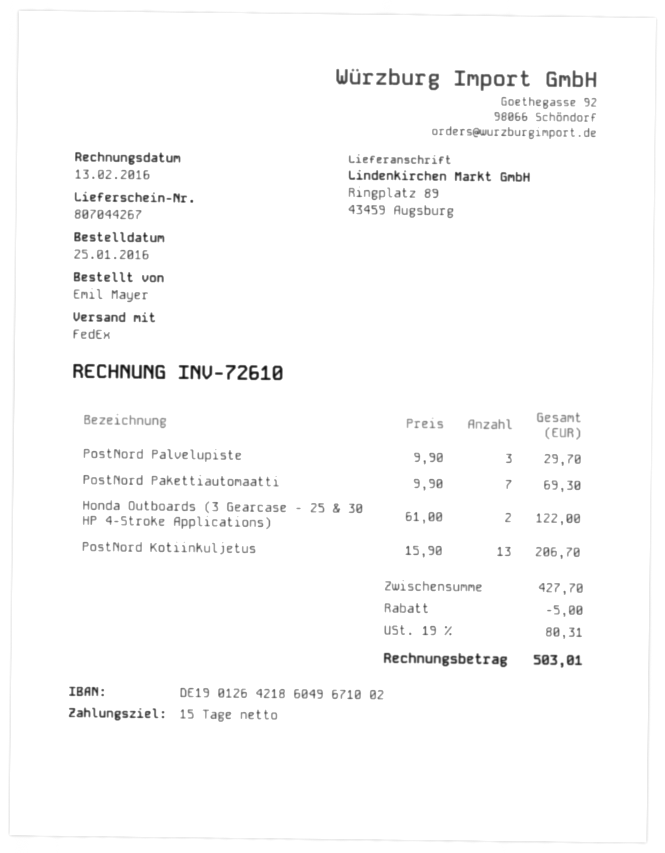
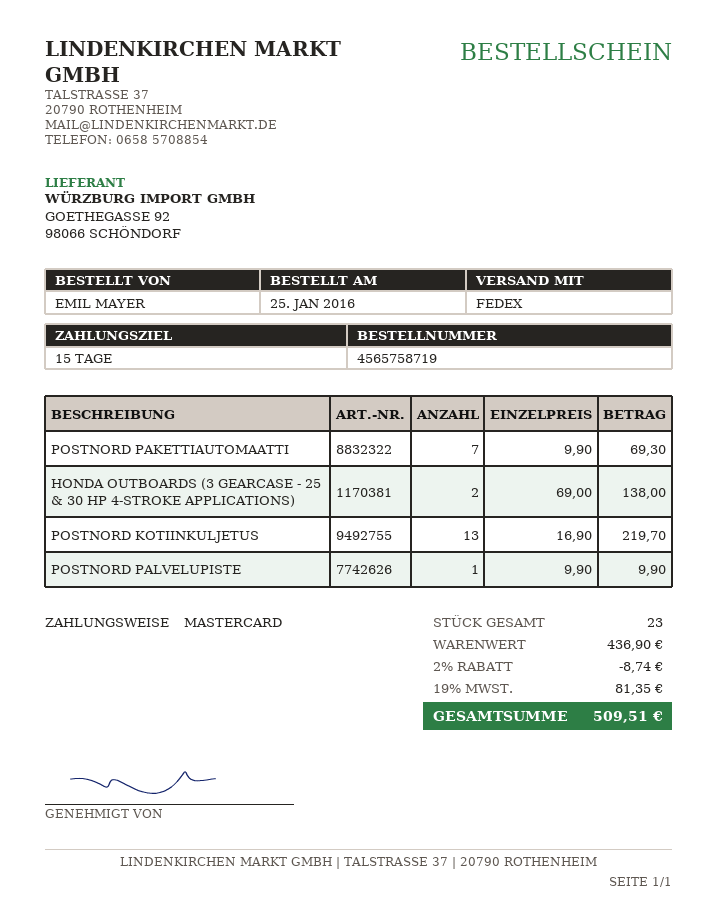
PostNord Palvelupiste: 3 x 9.90 = 29.70 -> 1 x 9.90 = 9.90
Honda Outboards (3 Gearcase - 25 & 30 HP 4-Stroke Applications): 2 x 61.00 = 122.00 -> 2 x 69.00 = 138.00
PostNord Kotiinkuljetus: 13 x 15.90 = 206.70 -> 13 x 16.90 = 219.70
subtotal: 427.70 -> 436.90
discount: 5.00 -> 8.74
tax: 19% = 80.31 -> 19% = 81.35
total: 503.01 -> 509.51

